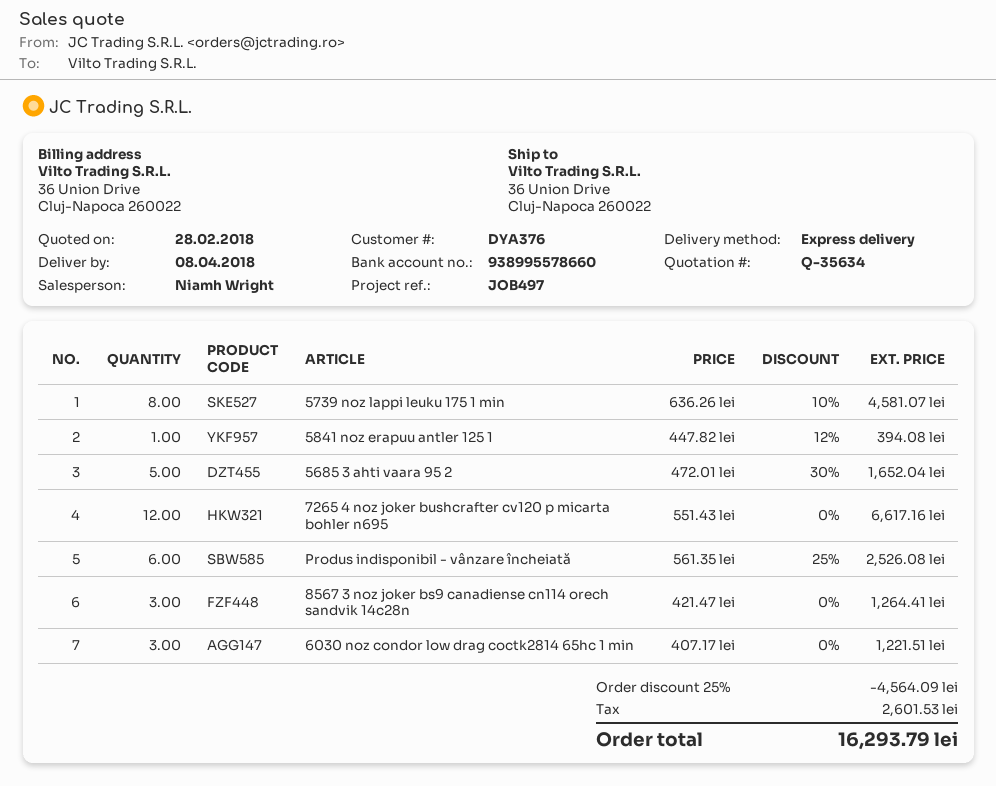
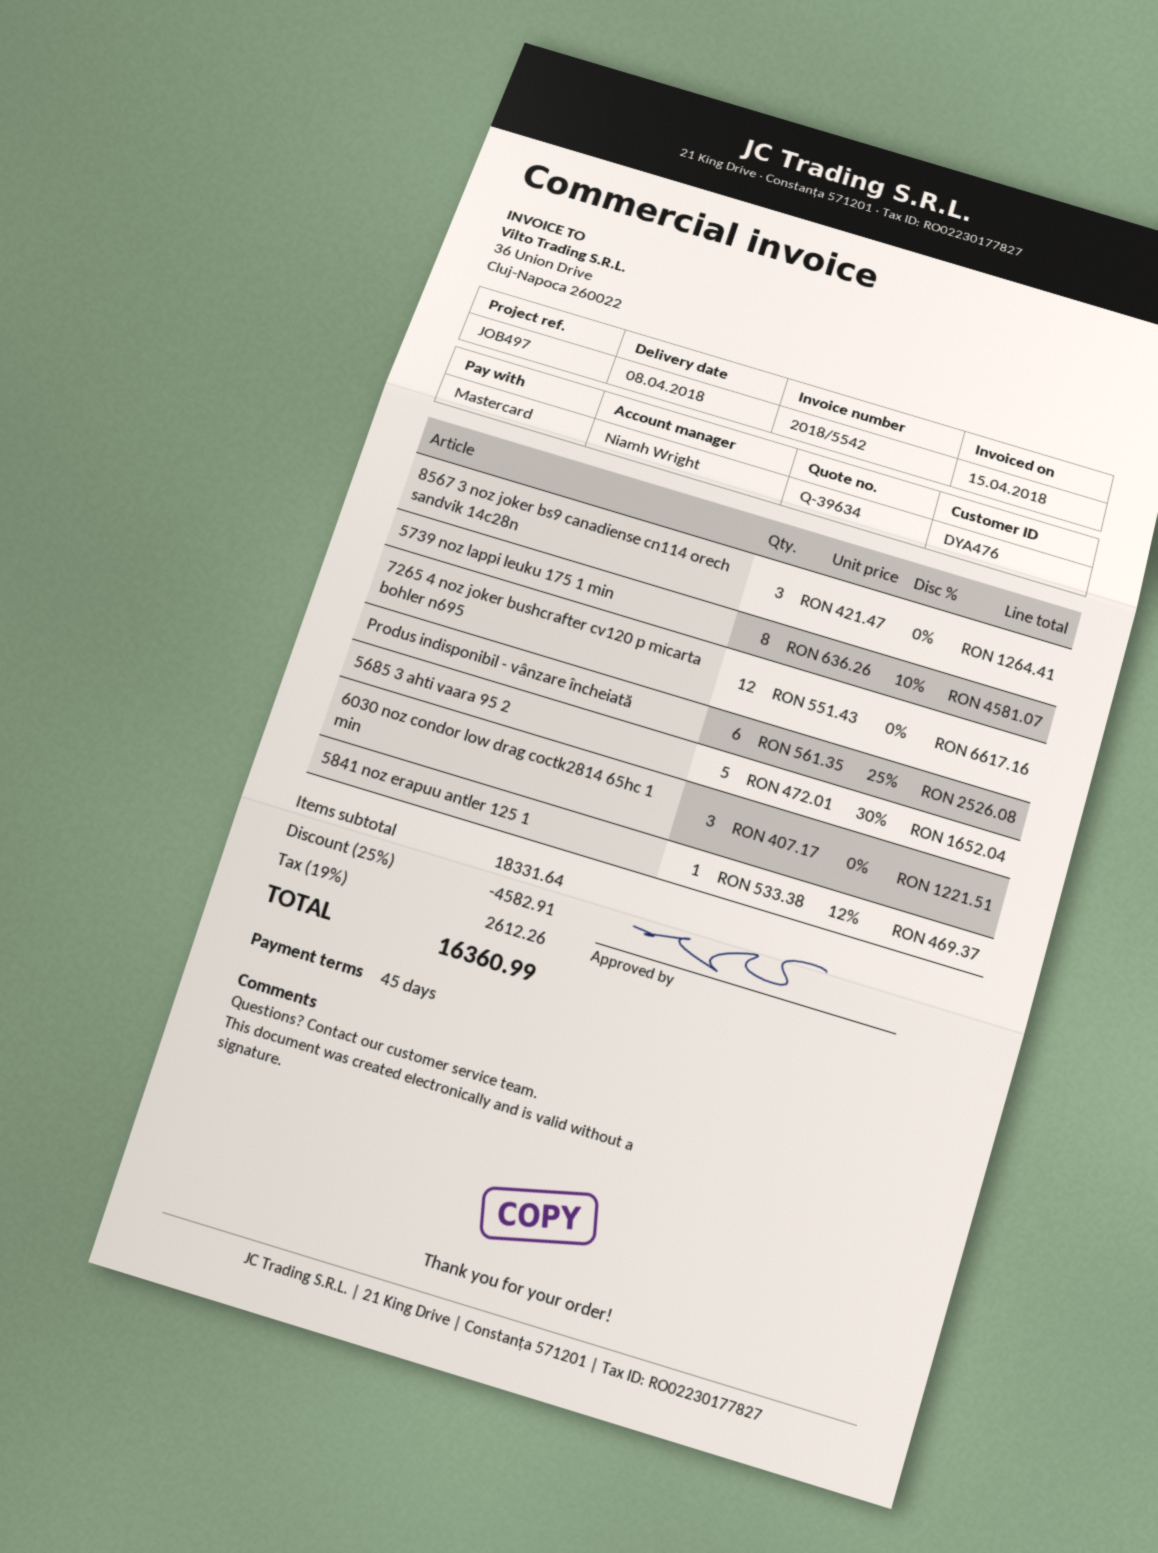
quote number: Q-35634 -> Q-39634
customer number: DYA376 -> DYA476
5841 noz erapuu antler 125 1: 1 x 447.82 - 12% = 394.08 -> 1 x 533.38 - 12% = 469.37
discount: 25% = 4564.09 -> 25% = 4582.91
tax: 2601.53 -> 2612.26
total: 16293.79 -> 16360.99

